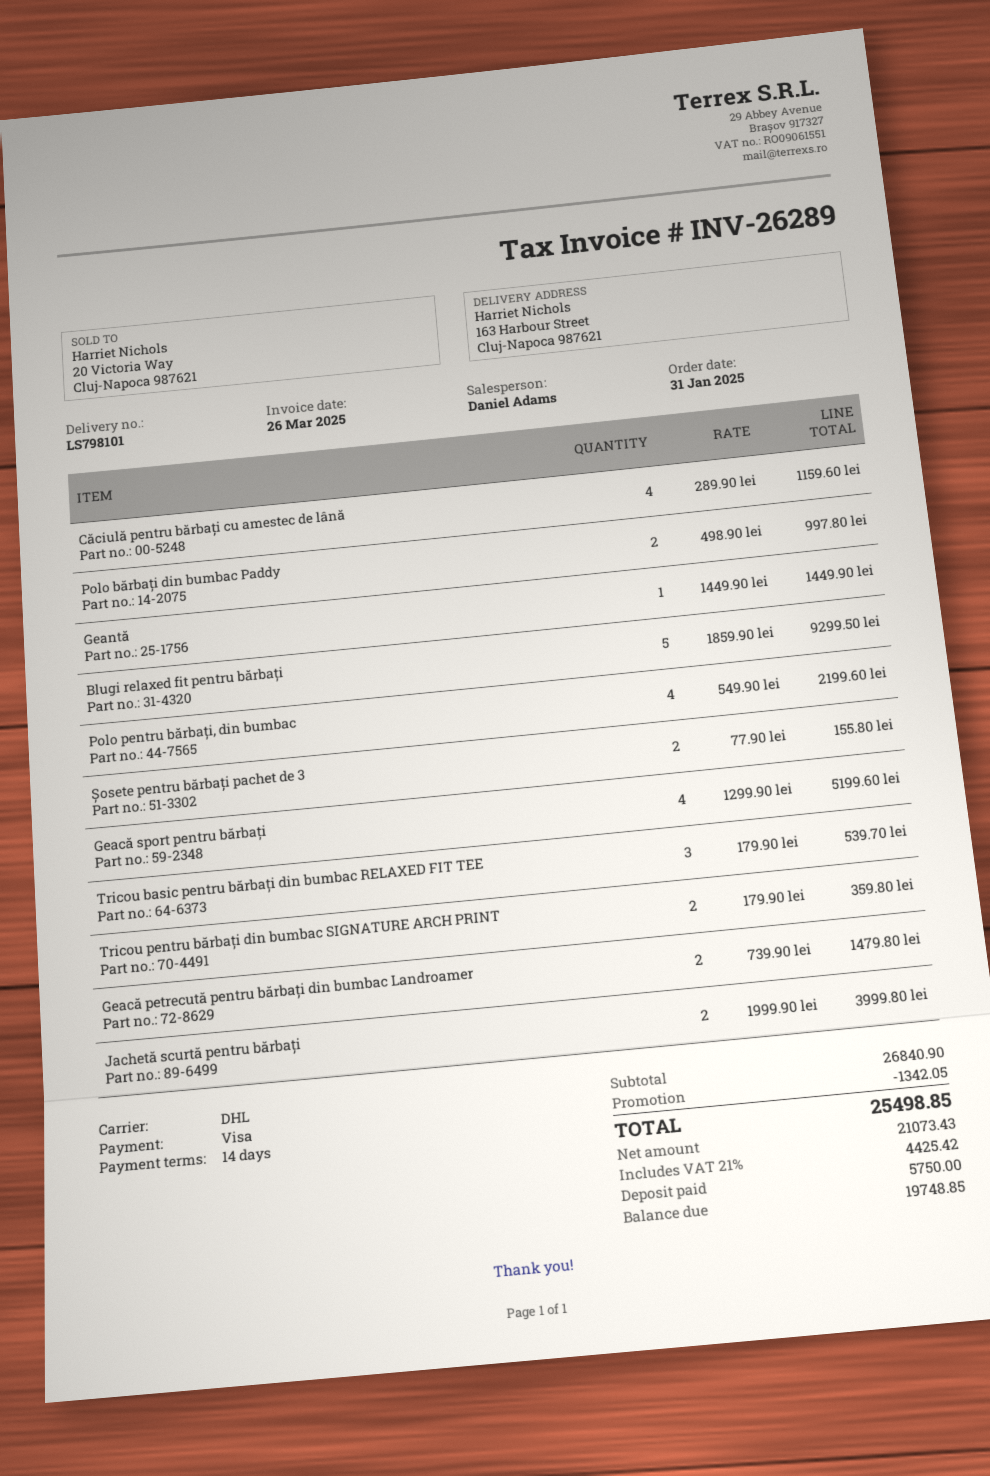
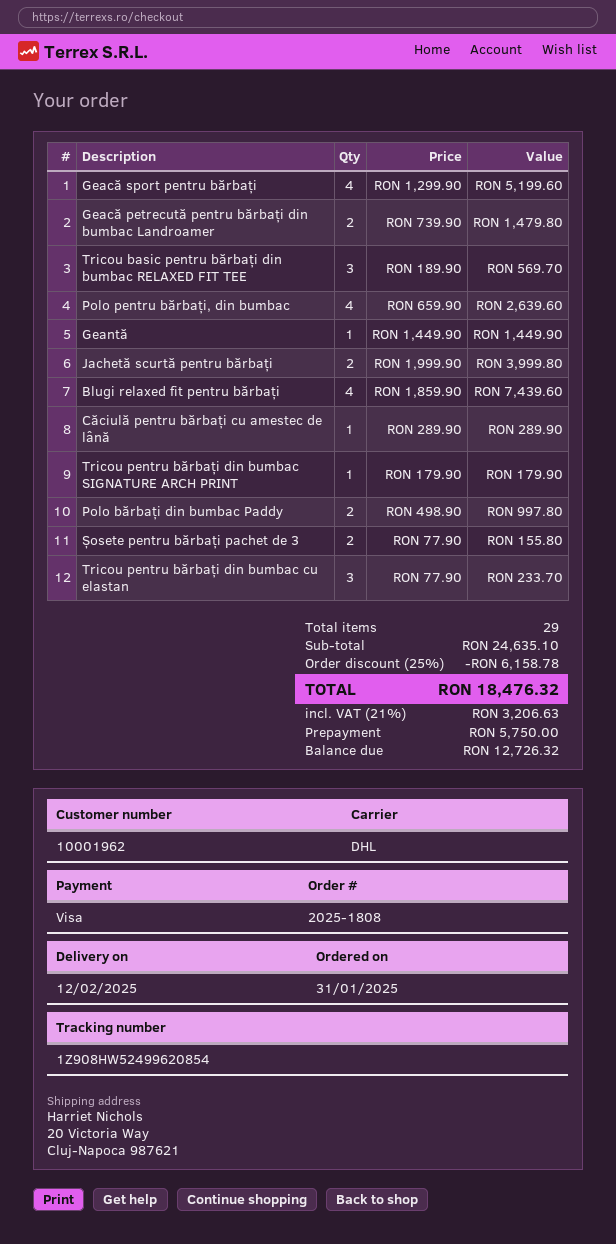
ship to: 163 Harbour Street, Cluj-Napoca 987621 -> 20 Victoria Way, Cluj-Napoca 987621
Căciulă pentru bărbați cu amestec de lână: 4 x 289.90 = 1159.60 -> 1 x 289.90 = 289.90
Blugi relaxed fit pentru bărbați: 5 x 1859.90 = 9299.50 -> 4 x 1859.90 = 7439.60
Polo pentru bărbați, din bumbac: 4 x 549.90 = 2199.60 -> 4 x 659.90 = 2639.60
Tricou basic pentru bărbați din bumbac RELAXED FIT TEE: 3 x 179.90 = 539.70 -> 3 x 189.90 = 569.70
Tricou pentru bărbați din bumbac SIGNATURE ARCH PRINT: 2 x 179.90 = 359.80 -> 1 x 179.90 = 179.90
Tricou pentru bărbați din bumbac cu elastan: none -> 3 x 77.90 = 233.70
subtotal: 26840.90 -> 24635.10
discount: 1342.05 -> 6158.78
tax: 21% = 4425.42 -> 21% = 3206.63
total: 25498.85 -> 18476.32
balance: 19748.85 -> 12726.32

